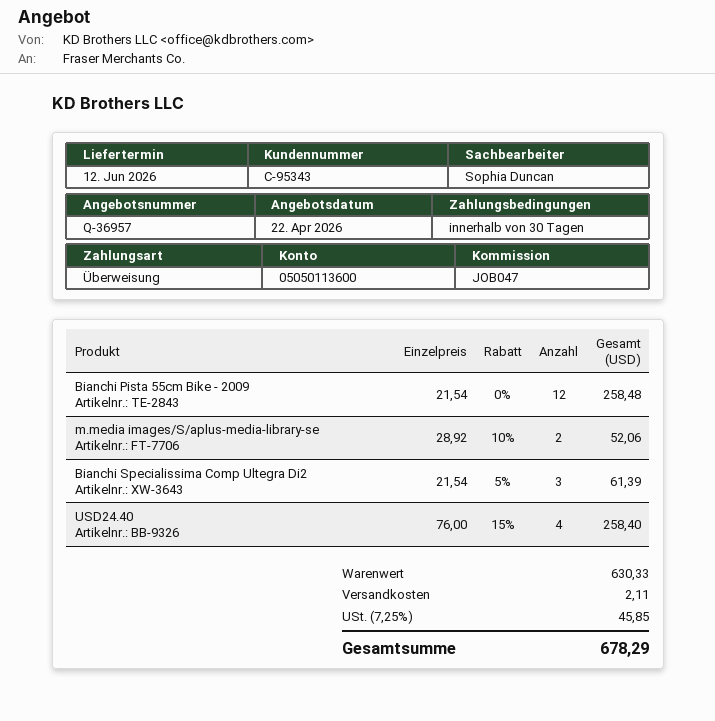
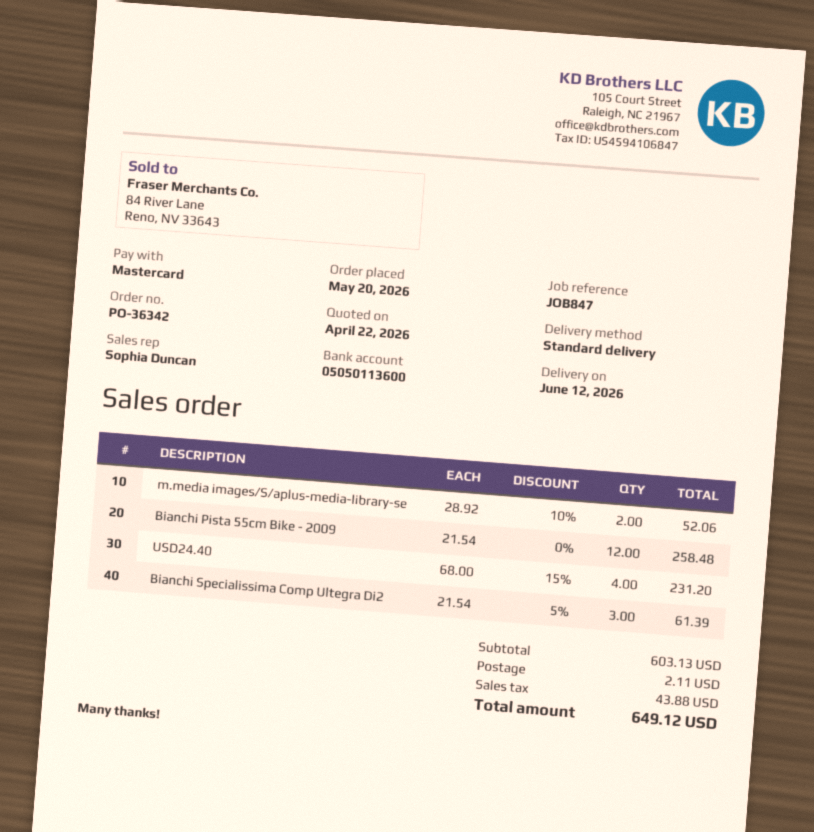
reference: JOB047 -> JOB847
payment method: bank transfer -> Mastercard
USD24.40: 4 x 76.00 - 15% = 258.40 -> 4 x 68.00 - 15% = 231.20
subtotal: 630.33 -> 603.13
tax: 45.85 -> 43.88
total: 678.29 -> 649.12

